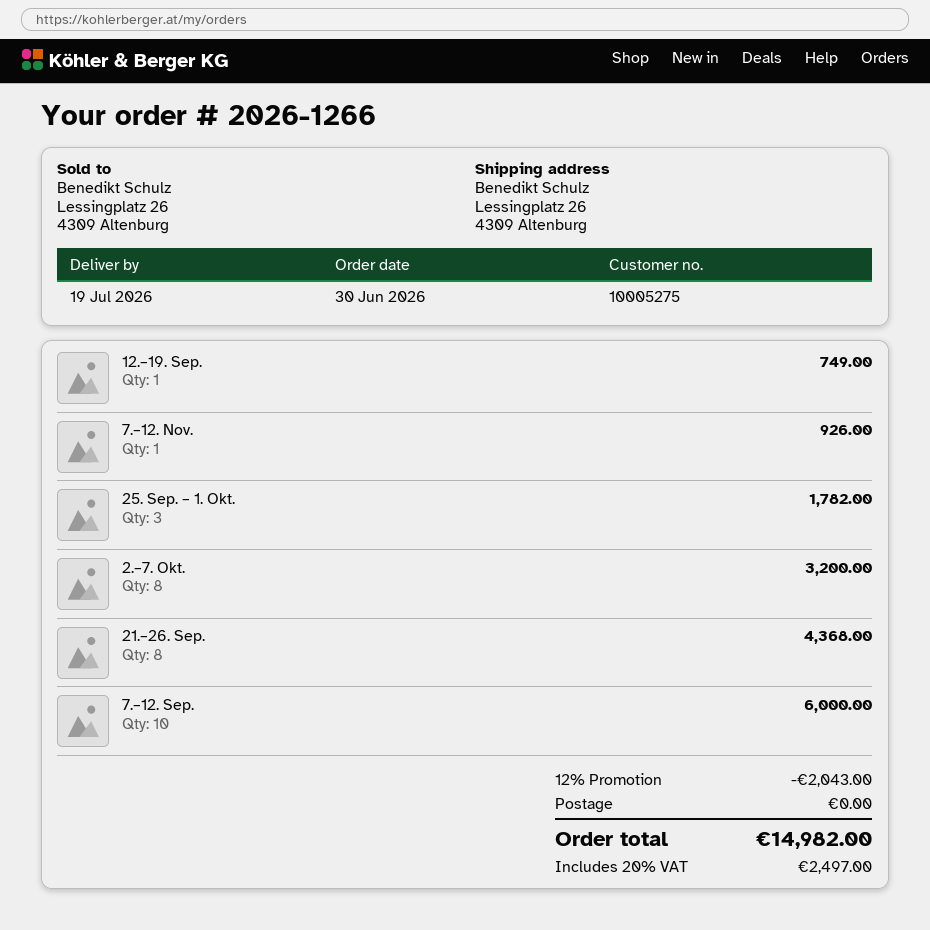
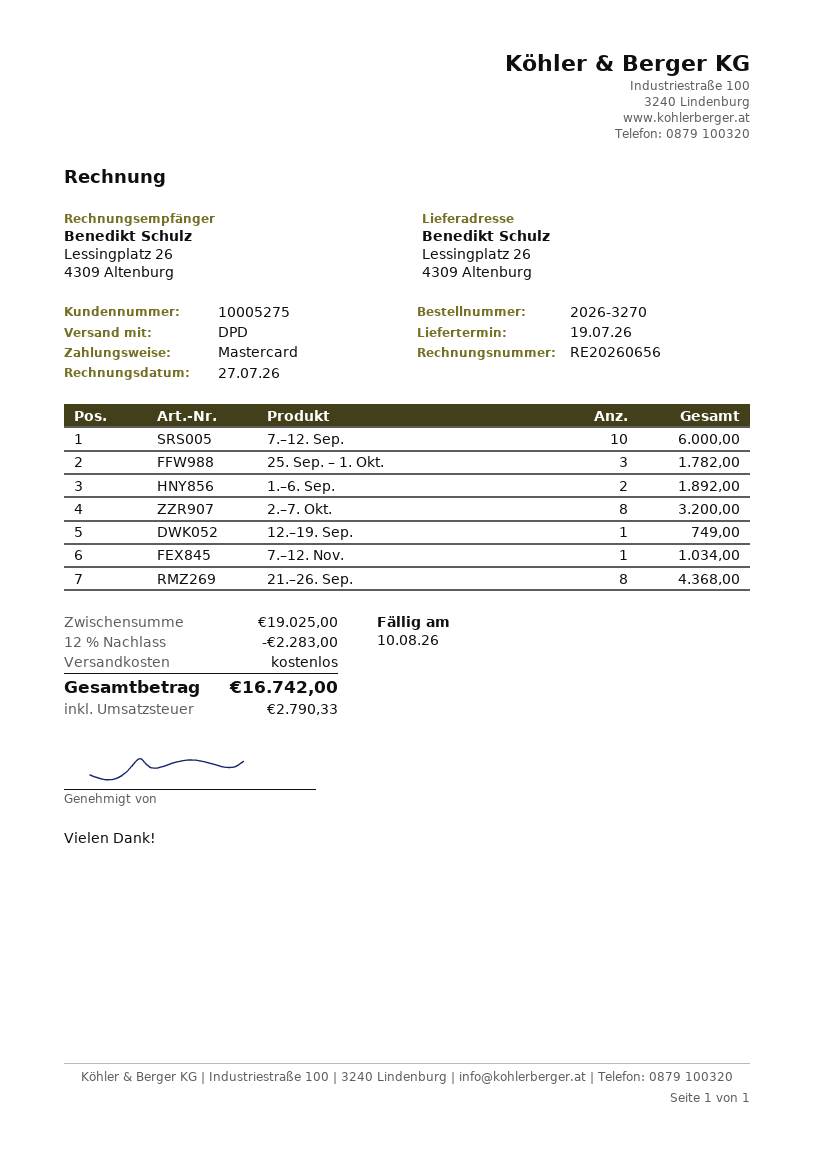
order number: 2026-1266 -> 2026-3270
7.–12. Nov.: 1 for 926.00 -> 1 for 1034.00
1.–6. Sep.: none -> 2 for 1892.00
discount: 12% = 2043.00 -> 12% = 2283.00
tax: 2497.00 -> 2790.33
total: 14982.00 -> 16742.00

